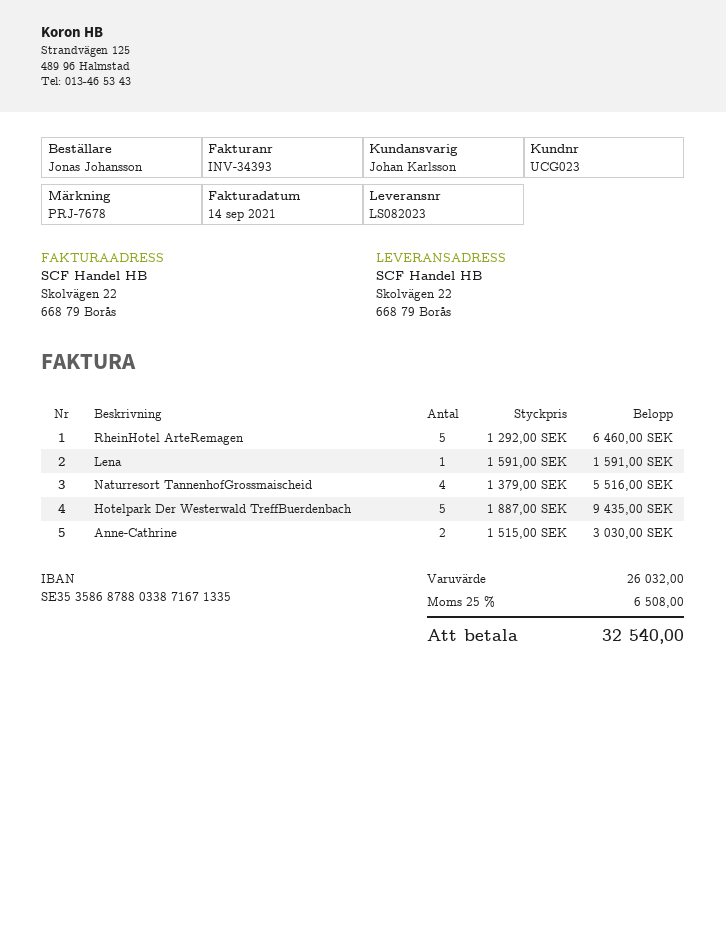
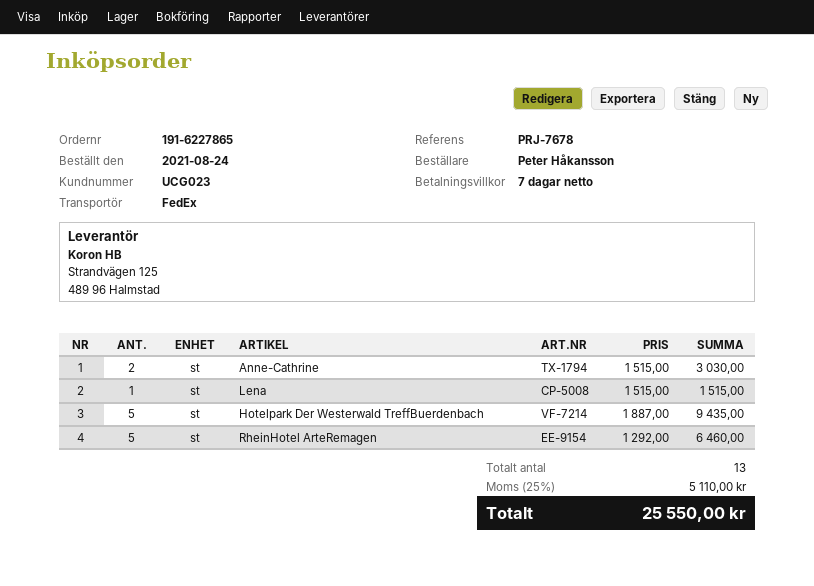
ordered by: Jonas Johansson -> Peter Håkansson
Lena: 1 x 1591.00 = 1591.00 -> 1 x 1515.00 = 1515.00
Naturresort TannenhofGrossmaischeid: 4 x 1379.00 = 5516.00 -> none
tax: 25% = 6508.00 -> 25% = 5110.00
total: 32540.00 -> 25550.00

